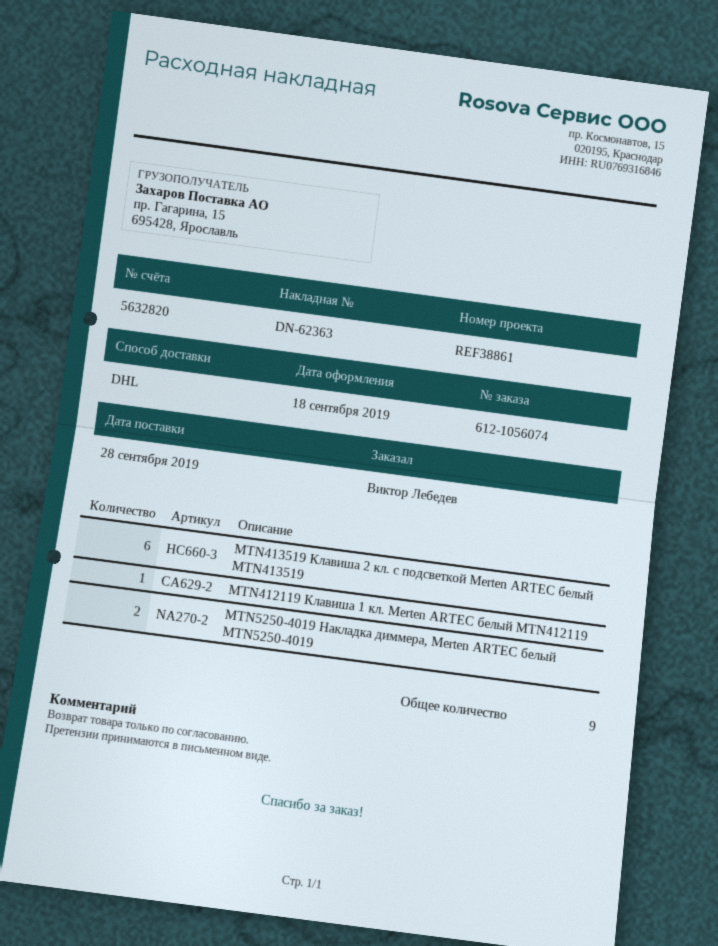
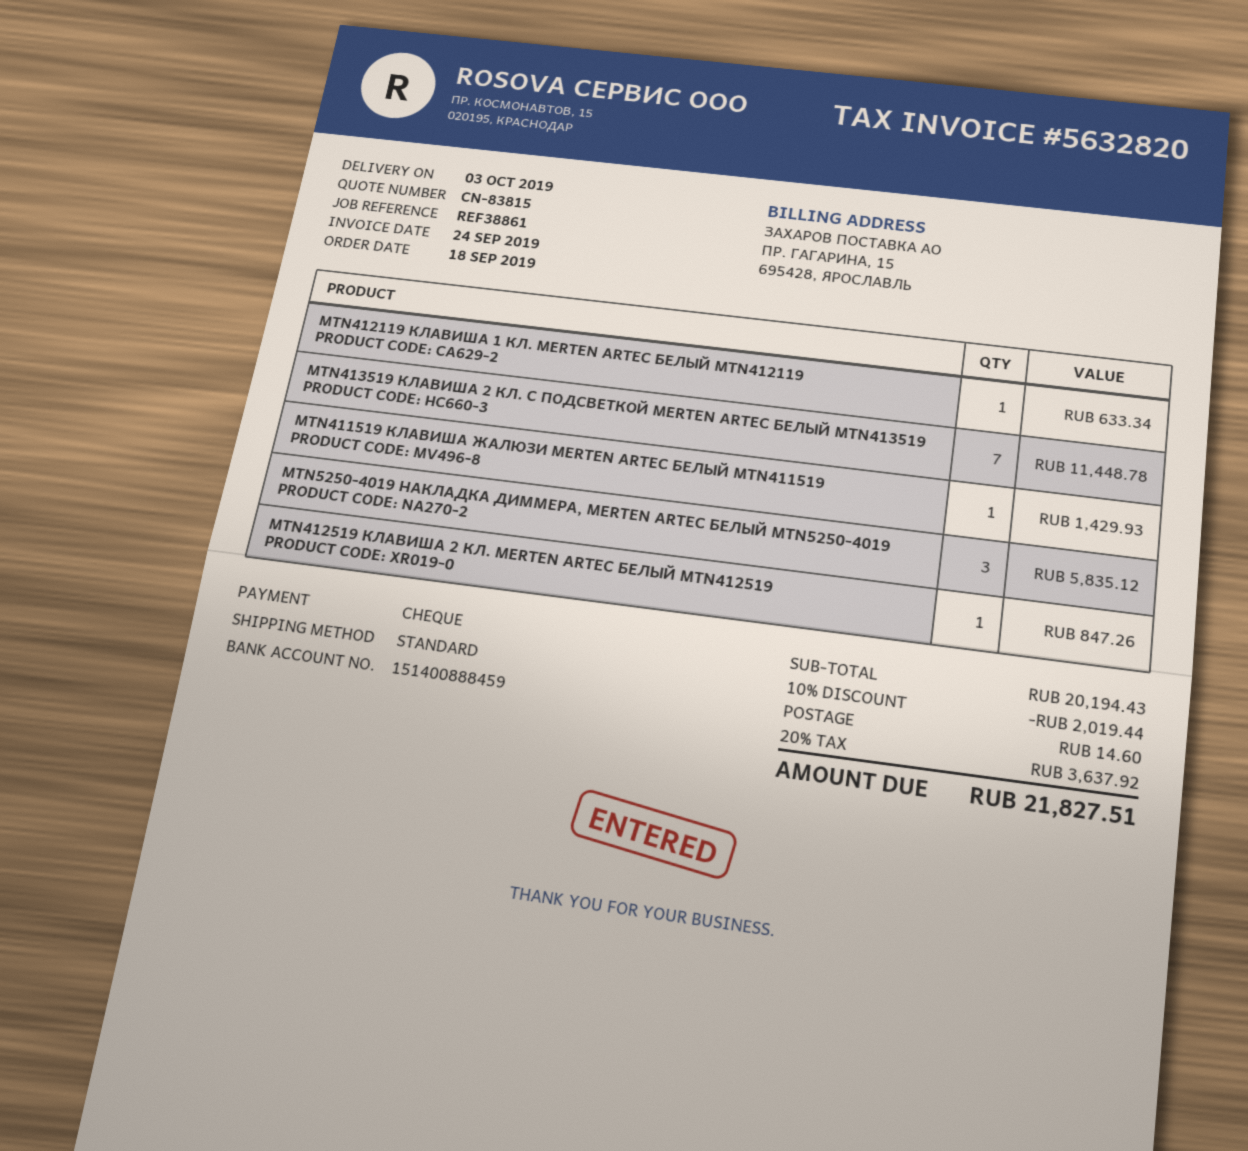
delivery date: 2019-09-28 -> 2019-10-03
shipping method: DHL -> standard
MTN413519 Клавиша 2 кл. с подсветкой Merten ARTEC белый MTN413519: 6 -> 7
MTN5250-4019 Накладка диммера, Merten ARTEC белый MTN5250-4019: 2 -> 3
MTN411519 КЛАВИША ЖАЛЮЗИ MERTEN ARTEC БЕЛЫЙ MTN411519: none -> 1
MTN412519 КЛАВИША 2 КЛ. MERTEN ARTEC БЕЛЫЙ MTN412519: none -> 1

